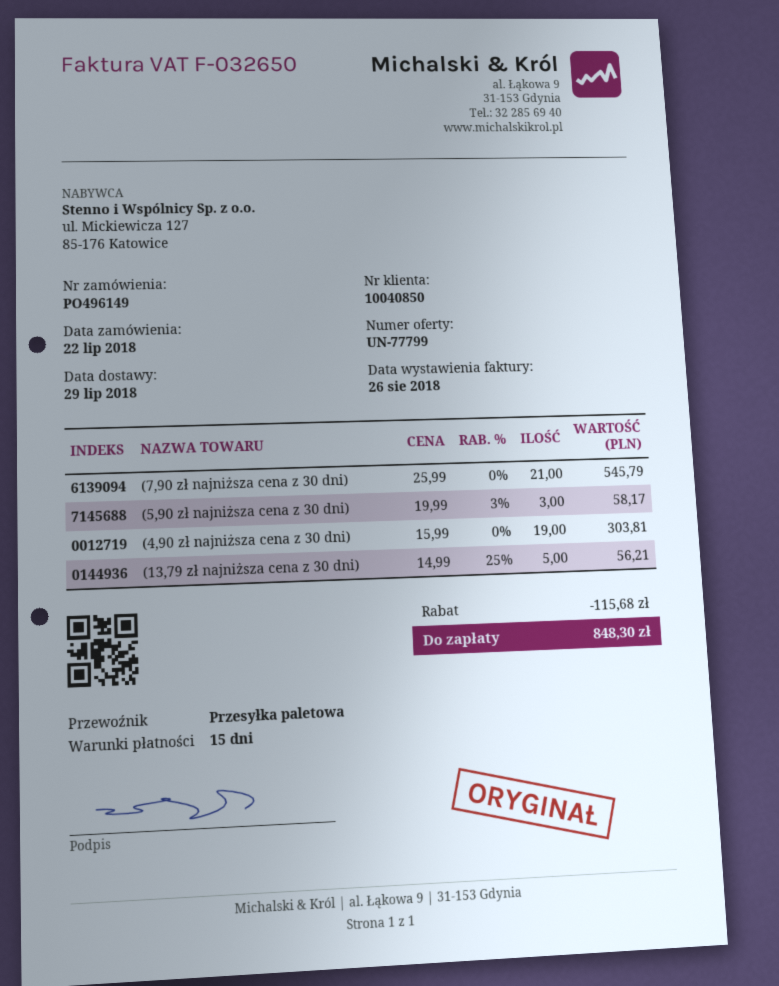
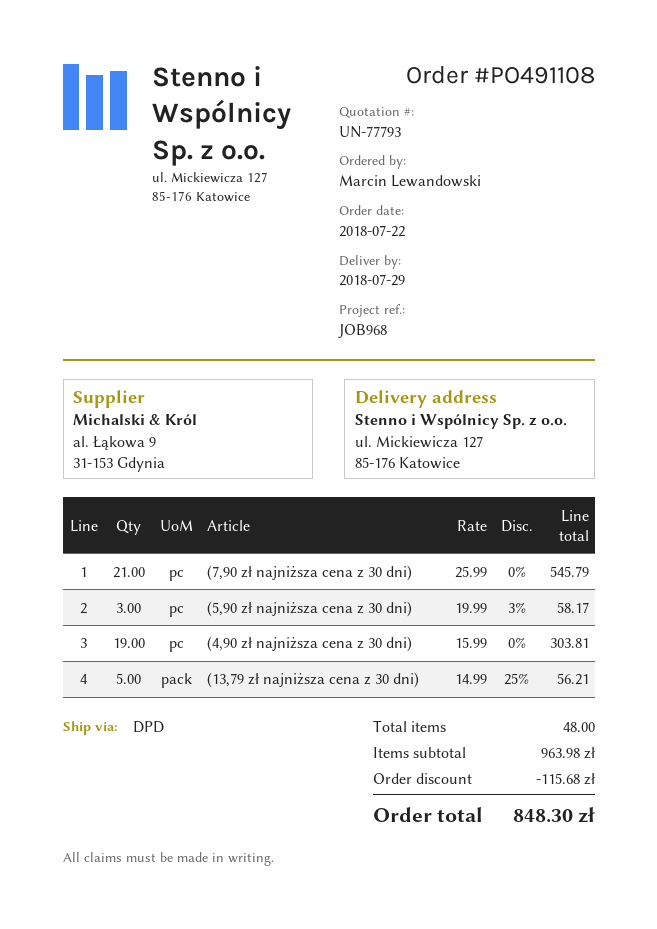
quote number: UN-77799 -> UN-77793
order number: PO496149 -> PO491108
shipping method: pallet freight -> DPD

